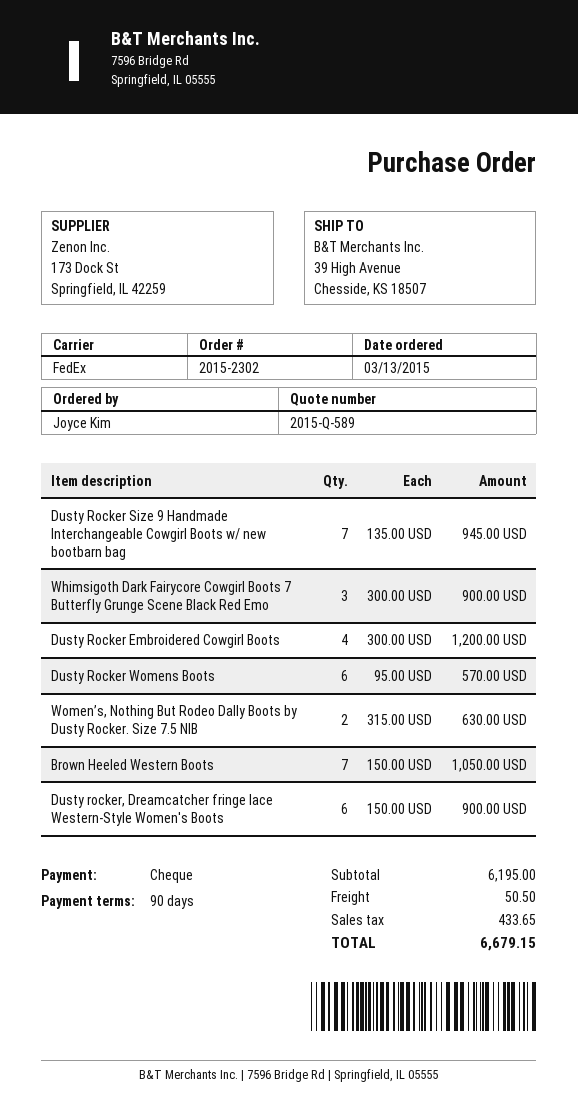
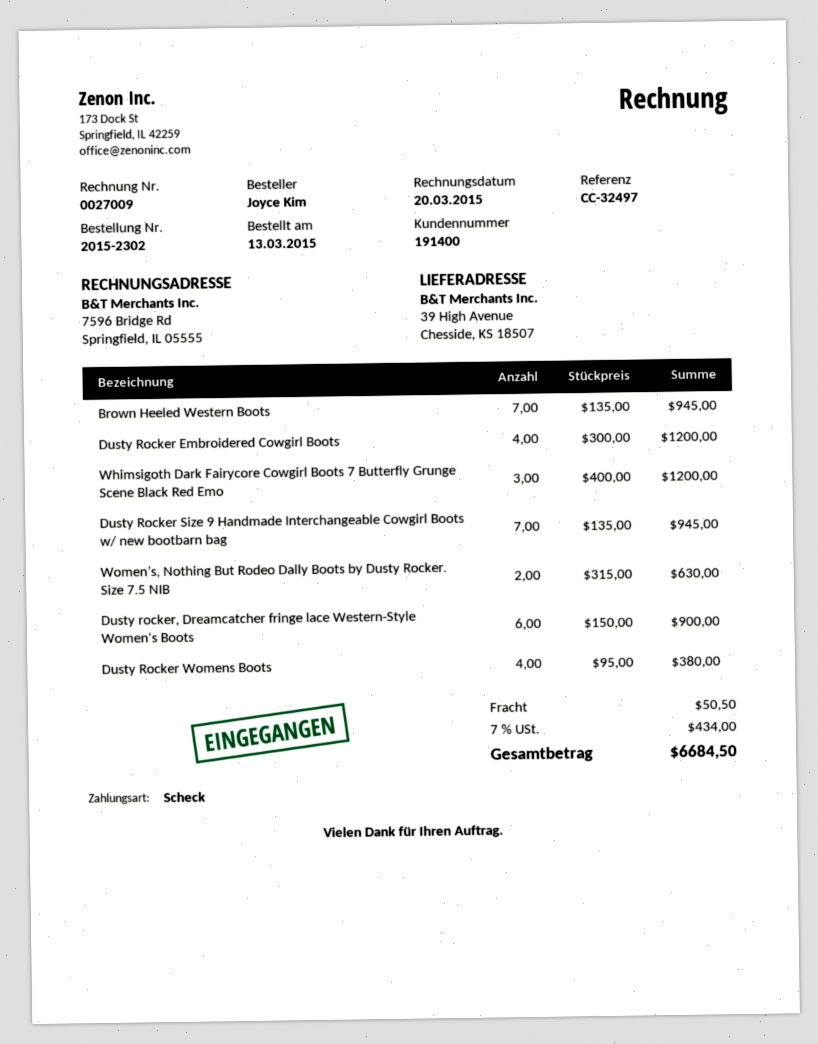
Whimsigoth Dark Fairycore Cowgirl Boots 7 Butterfly Grunge Scene Black Red Emo: 3 x 300.00 = 900.00 -> 3 x 400.00 = 1200.00
Dusty Rocker Womens Boots: 6 x 95.00 = 570.00 -> 4 x 95.00 = 380.00
Brown Heeled Western Boots: 7 x 150.00 = 1050.00 -> 7 x 135.00 = 945.00
tax: 433.65 -> 434.00
total: 6679.15 -> 6684.50

